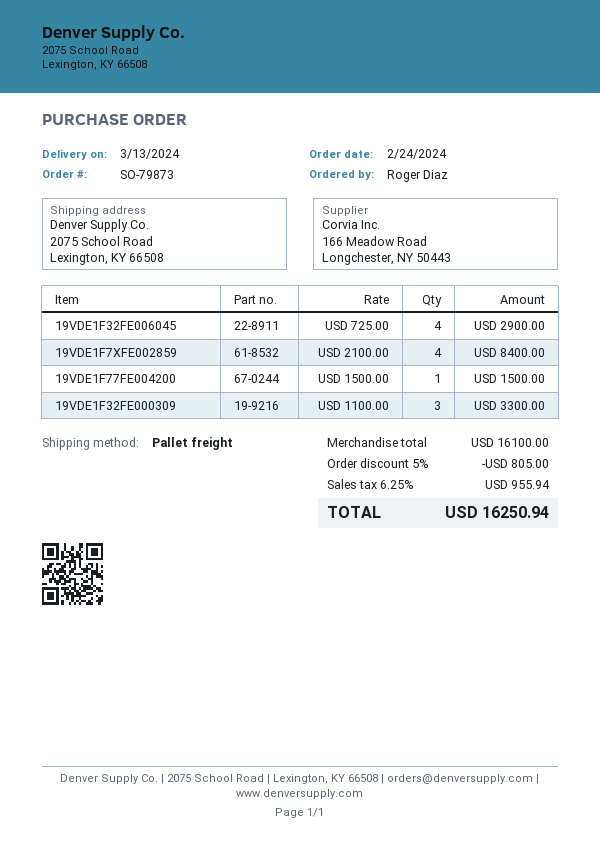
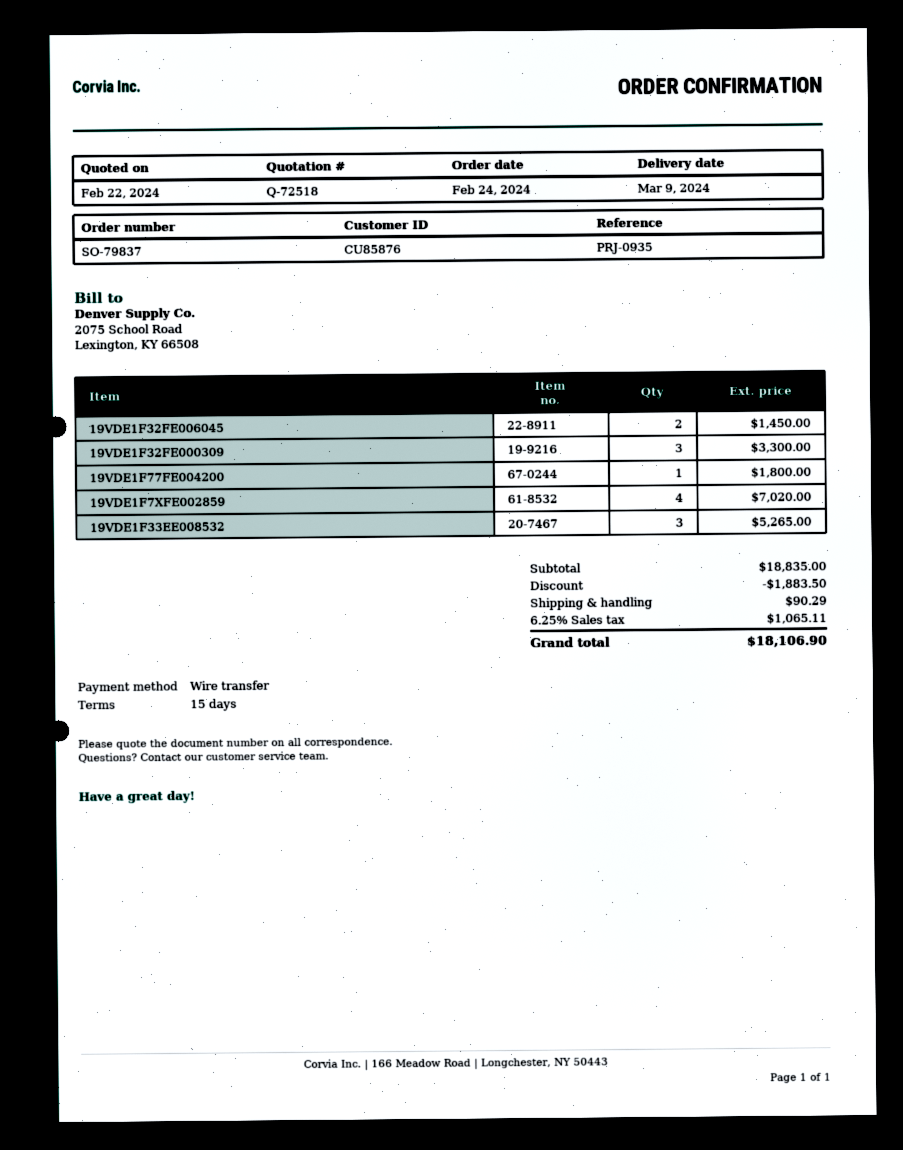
order number: SO-79873 -> SO-79837
delivery date: 2024-03-13 -> 2024-03-09
19VDE1F32FE006045: 4 for 2900.00 -> 2 for 1450.00
19VDE1F7XFE002859: 4 for 8400.00 -> 4 for 7020.00
19VDE1F77FE004200: 1 for 1500.00 -> 1 for 1800.00
19VDE1F33EE008532: none -> 3 for 5265.00
subtotal: 16100.00 -> 18835.00
discount: 805.00 -> 1883.50
shipping: none -> 90.29
tax: 6.25% = 955.94 -> 6.25% = 1065.11
total: 16250.94 -> 18106.90

